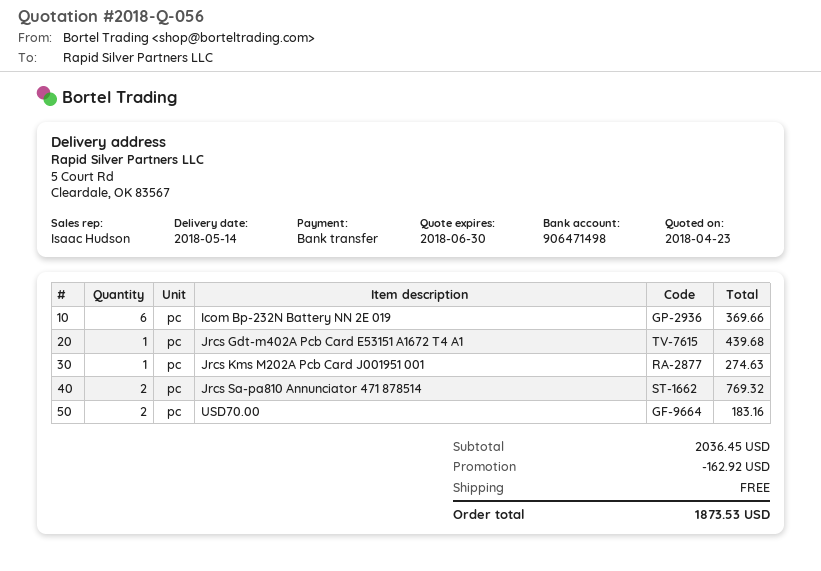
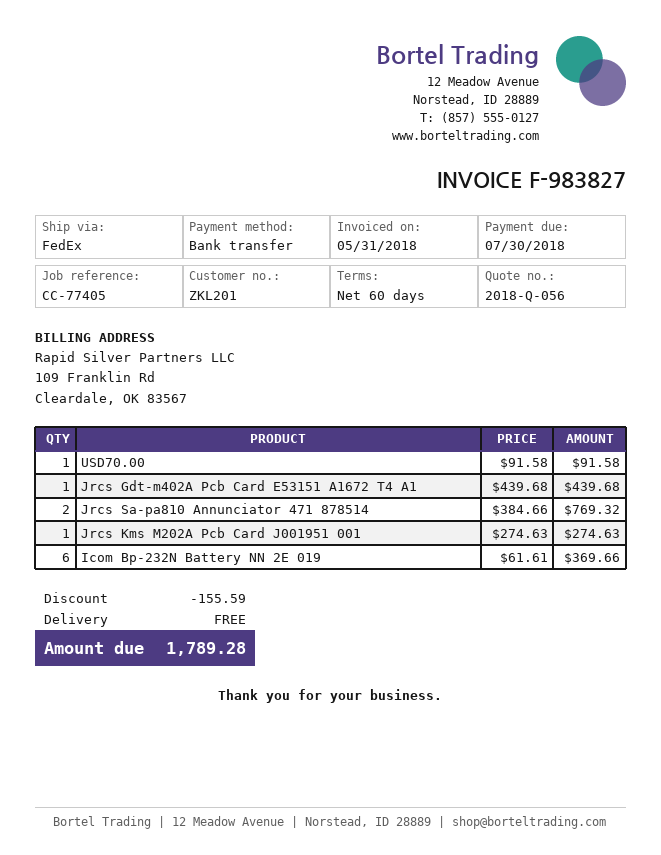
USD70.00: 2 for 183.16 -> 1 for 91.58
discount: 162.92 -> 155.59
total: 1873.53 -> 1789.28

